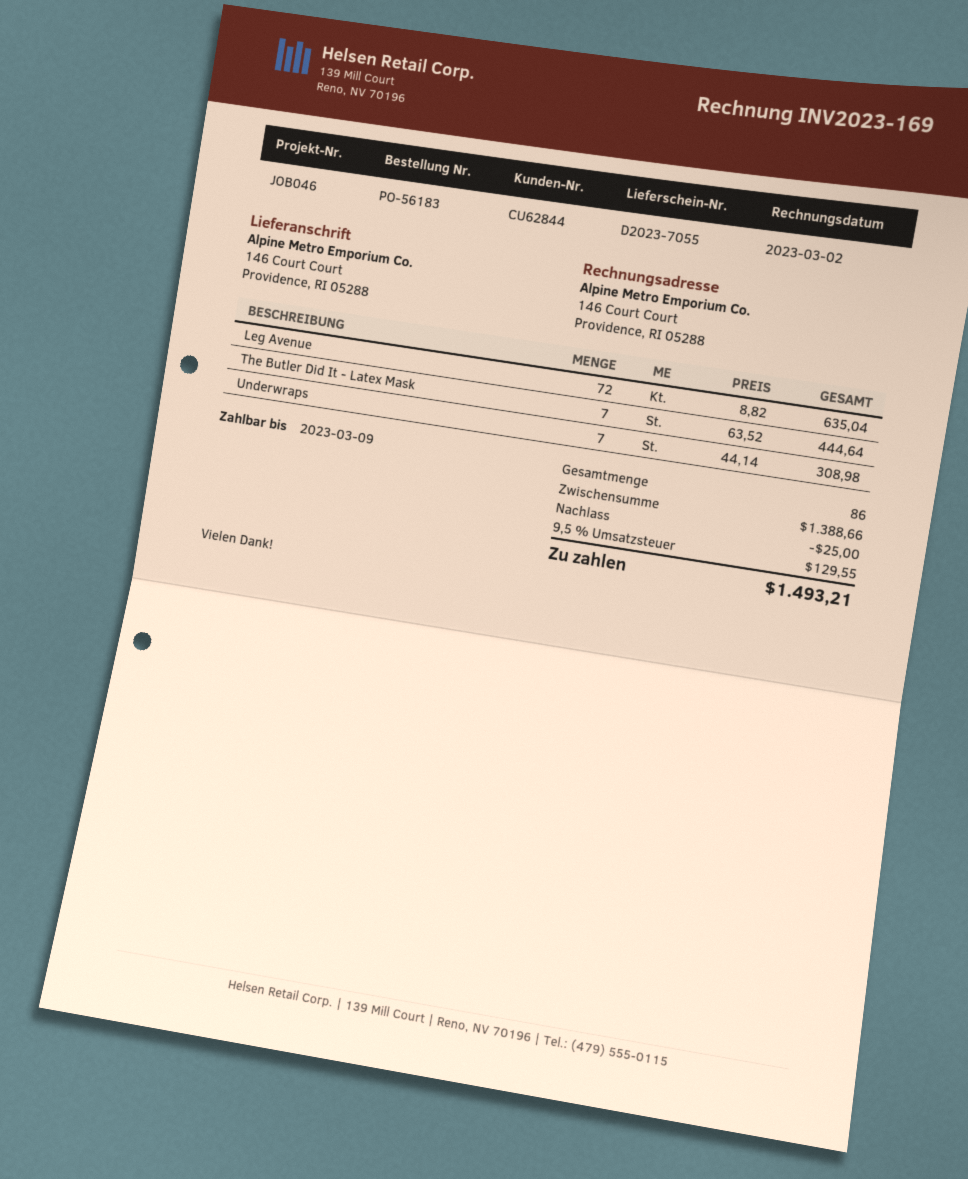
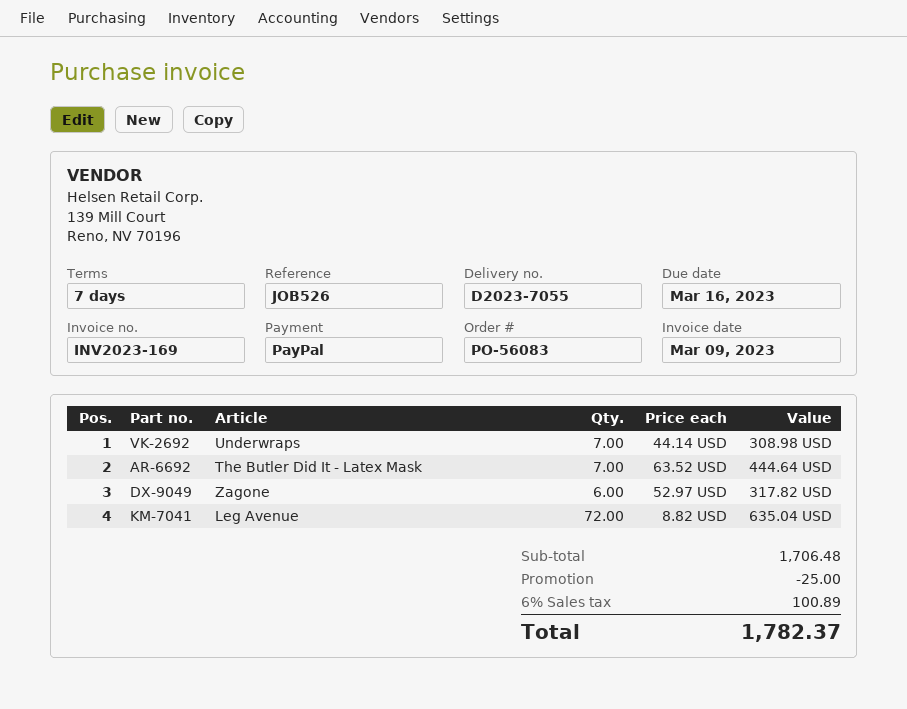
order number: PO-56183 -> PO-56083
invoice date: 2023-03-02 -> 2023-03-09
due date: 2023-03-09 -> 2023-03-16
reference: JOB046 -> JOB526
Zagone: none -> 6 x 52.97 = 317.82
subtotal: 1388.66 -> 1706.48
tax: 9.5% = 129.55 -> 6% = 100.89
total: 1493.21 -> 1782.37

